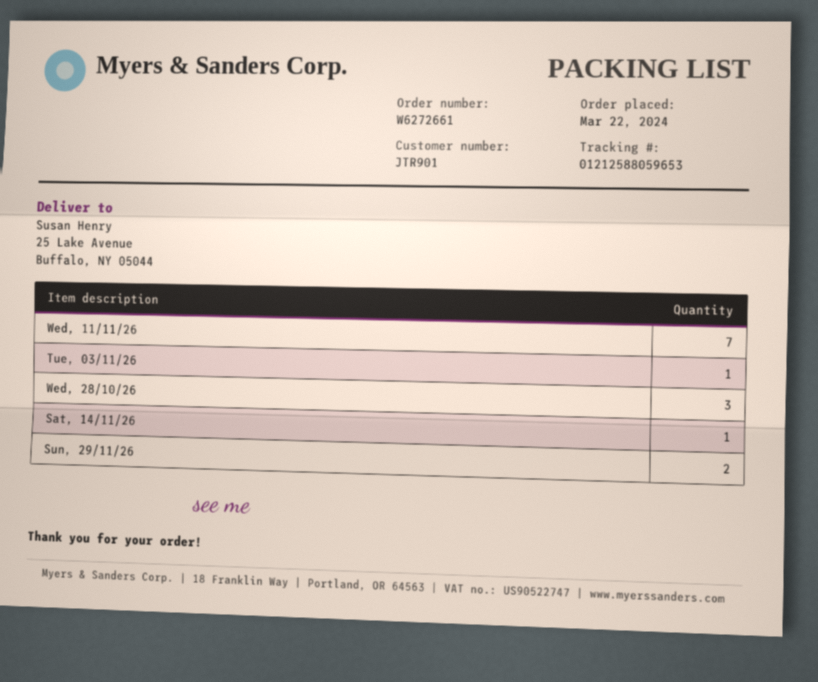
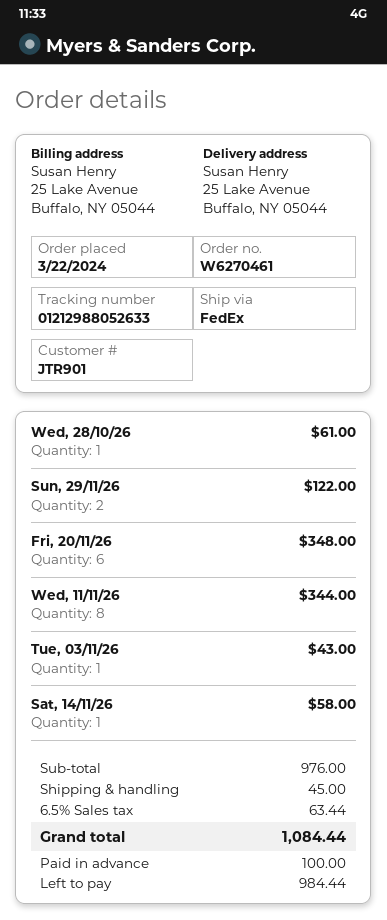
order number: W6272661 -> W6270461
tracking number: 01212588059653 -> 01212988052633
Wed, 11/11/26: 7 -> 8
Wed, 28/10/26: 3 -> 1
Fri, 20/11/26: none -> 6

